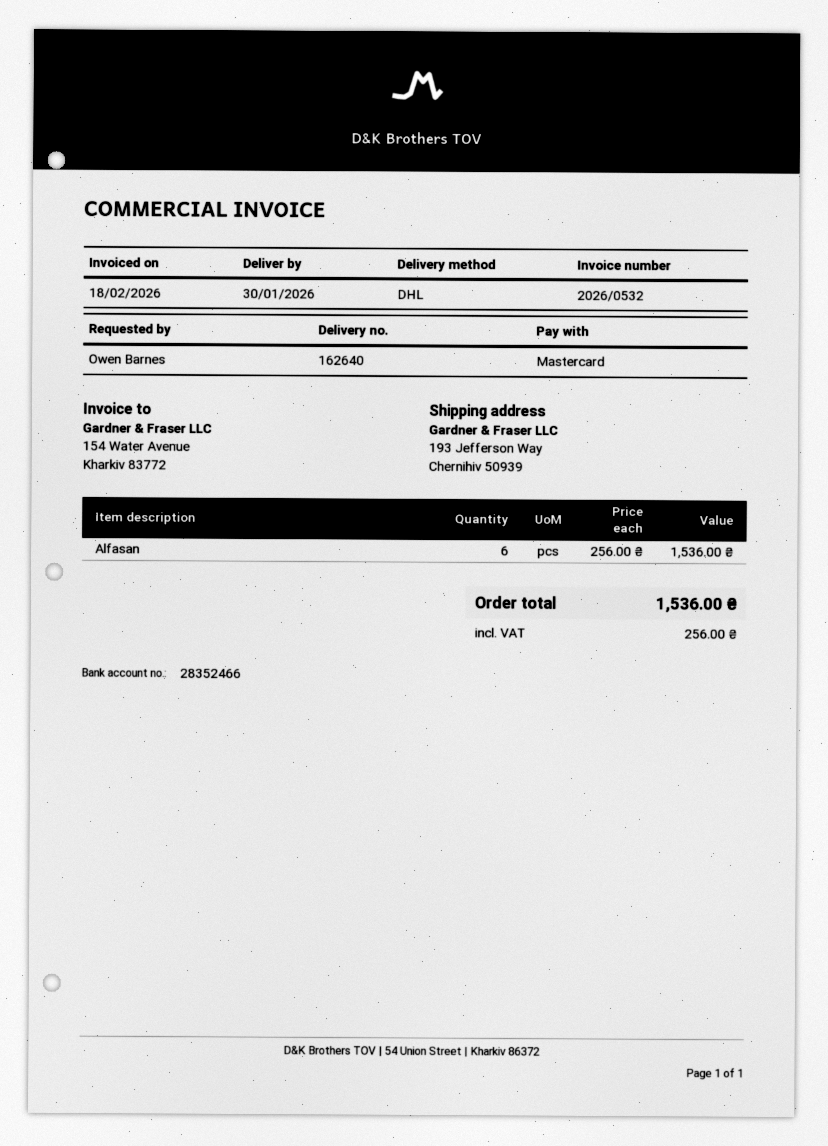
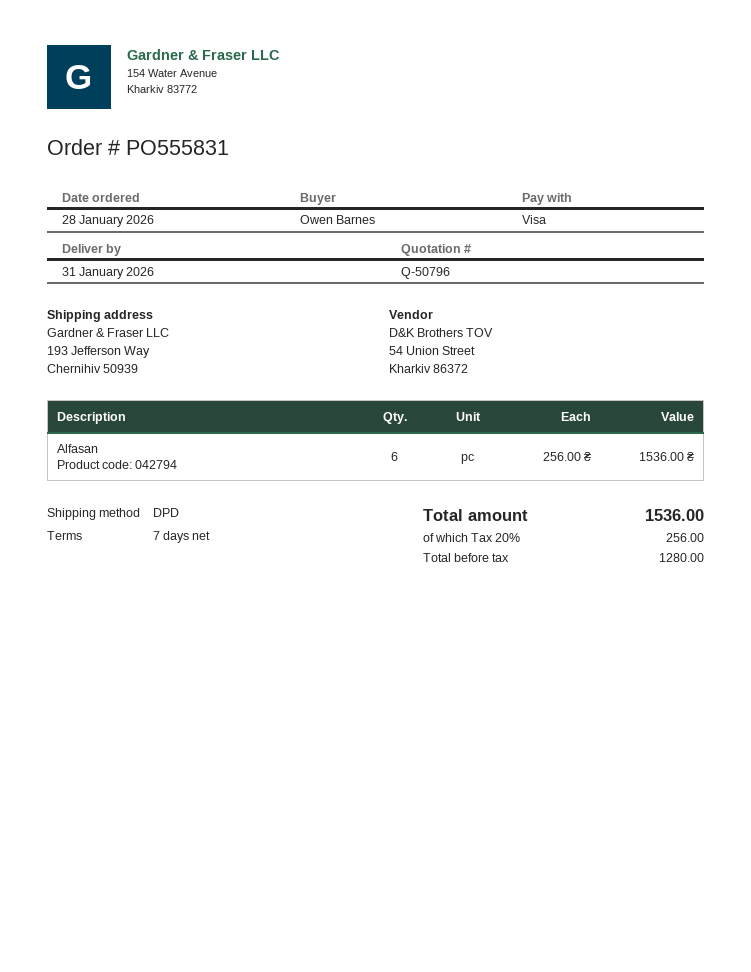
delivery date: 2026-01-30 -> 2026-01-31
payment method: Mastercard -> Visa
shipping method: DHL -> DPD

